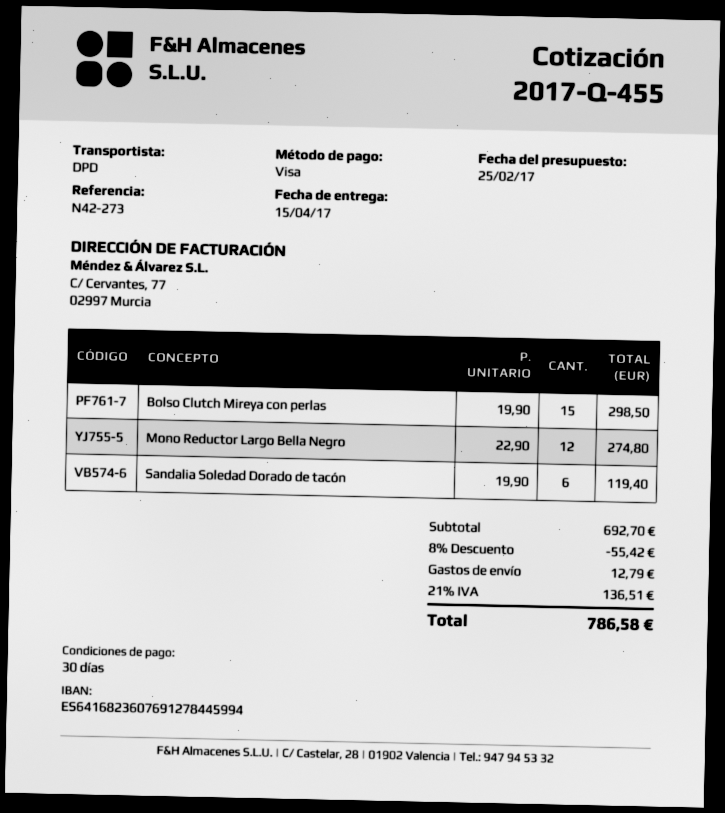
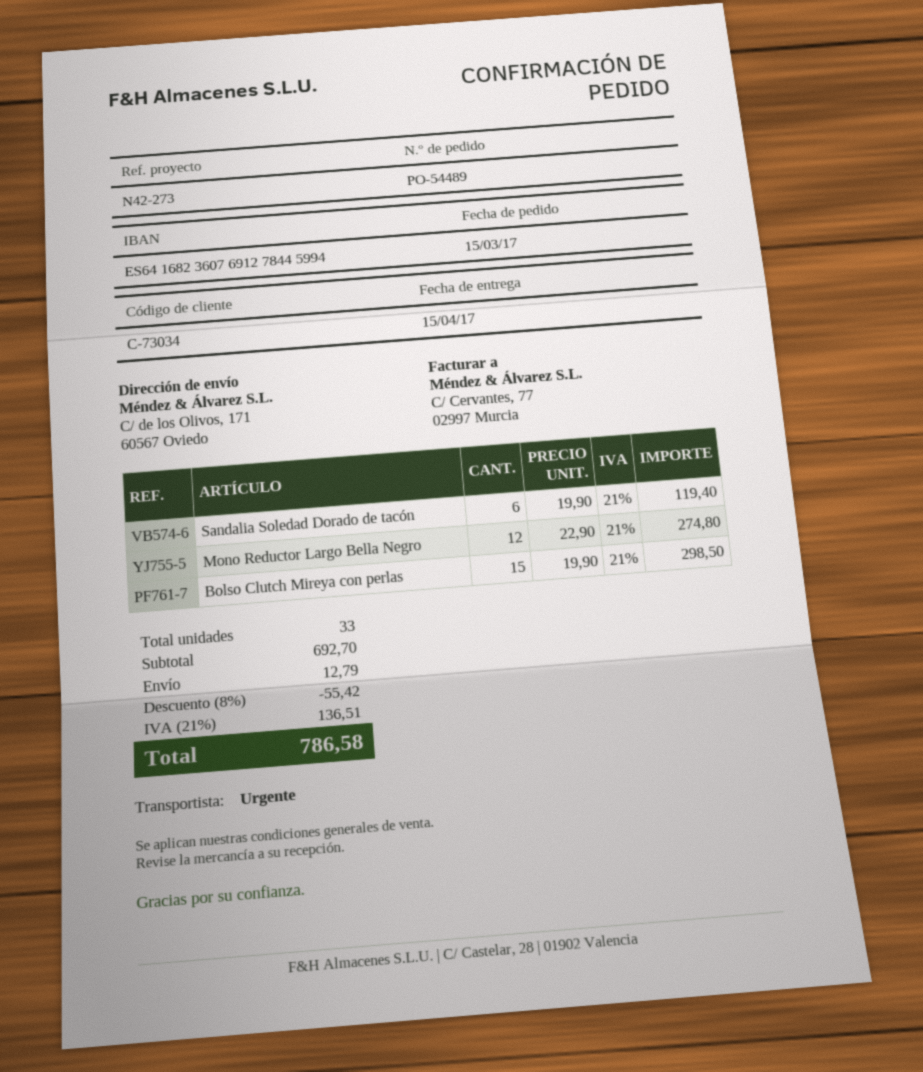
shipping method: DPD -> express

